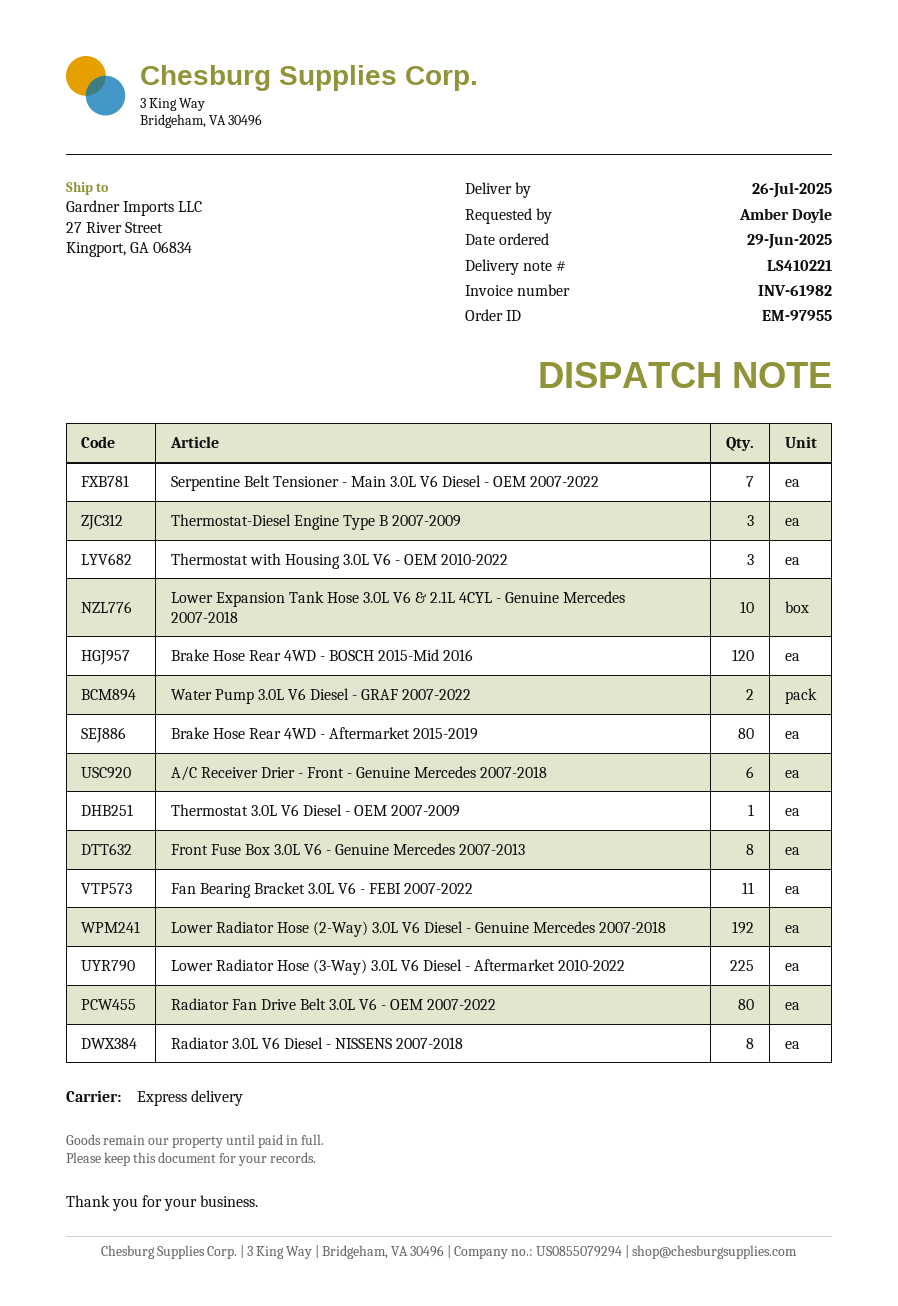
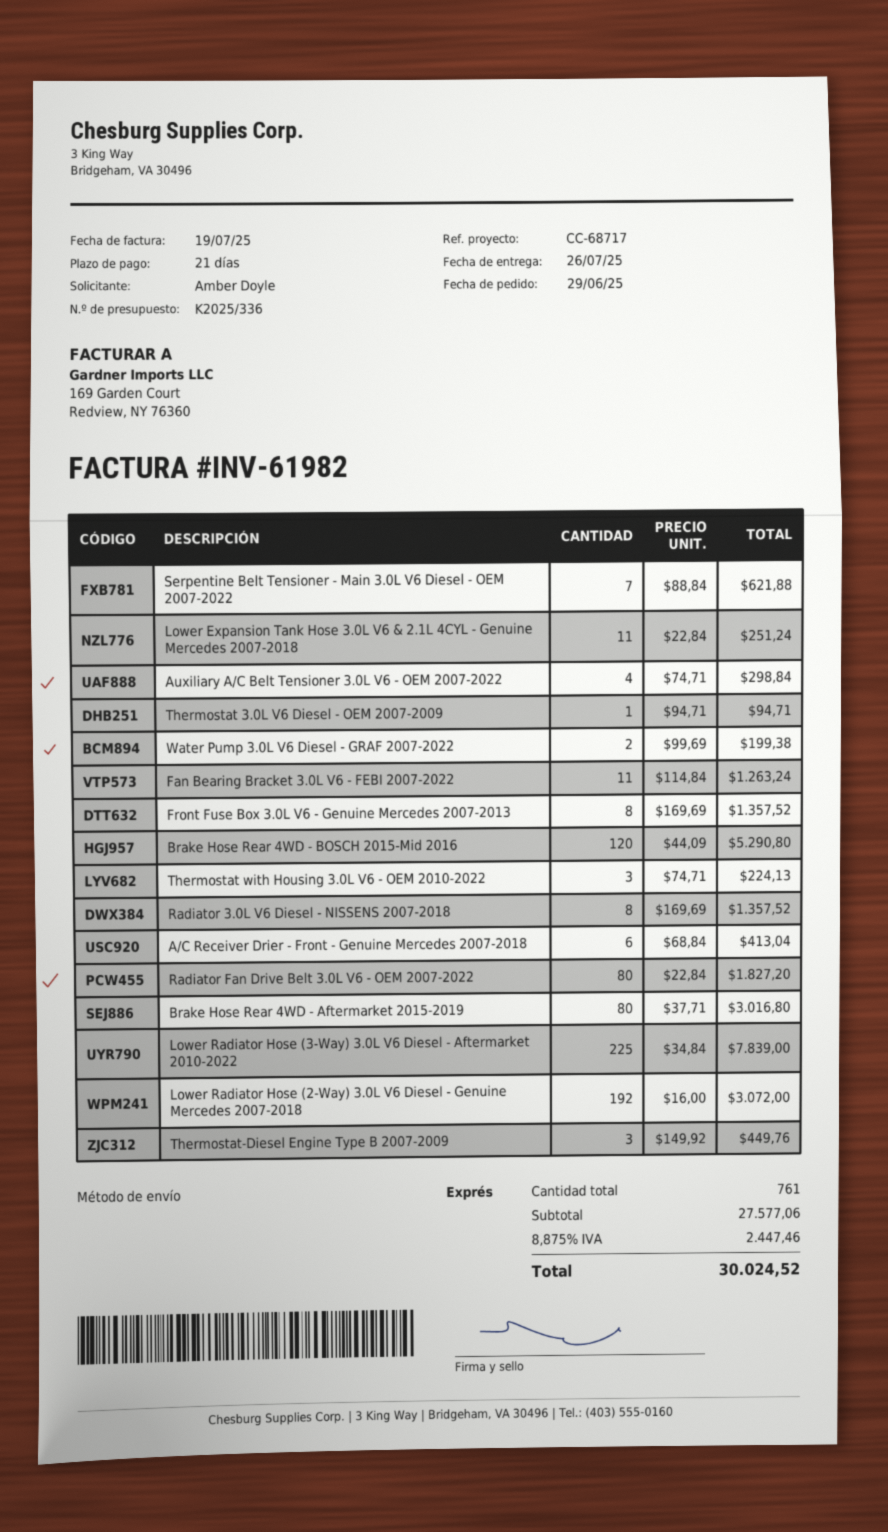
Lower Expansion Tank Hose 3.0L V6 & 2.1L 4CYL - Genuine Mercedes 2007-2018: 10 -> 11
Auxiliary A/C Belt Tensioner 3.0L V6 - OEM 2007-2022: none -> 4

